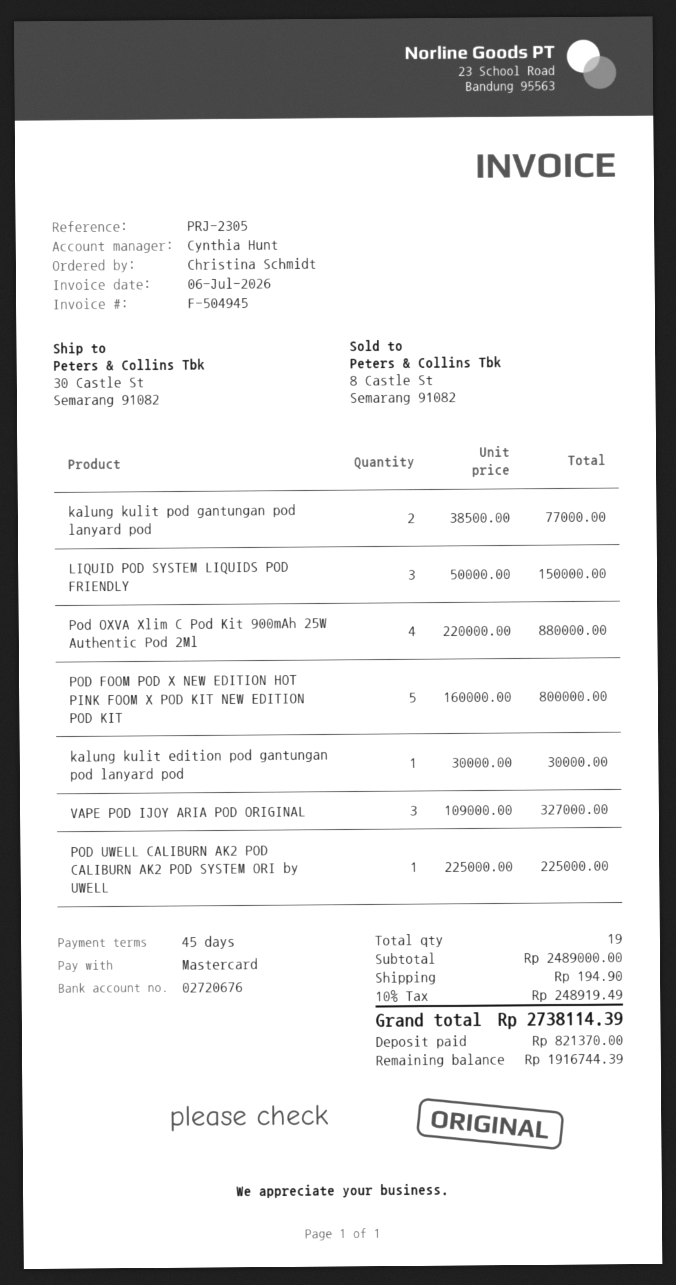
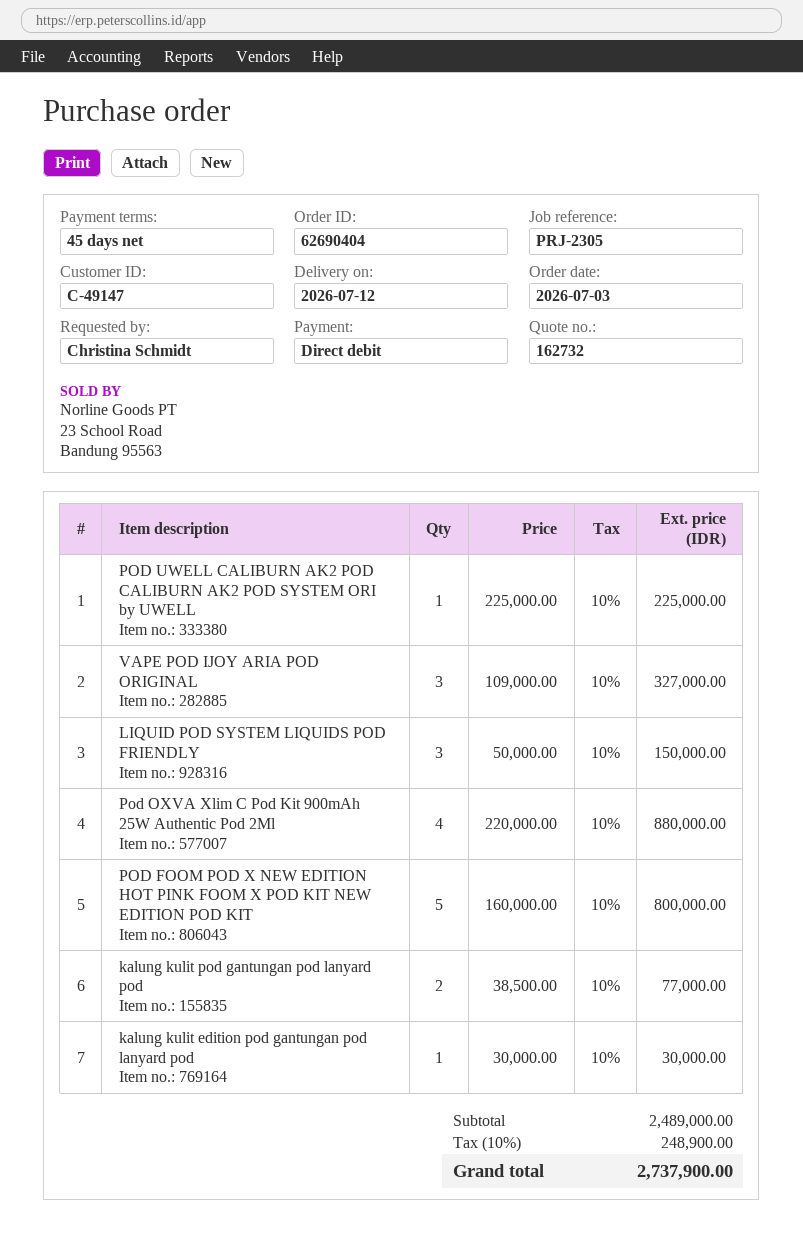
payment method: Mastercard -> direct debit
shipping: 194.90 -> none
tax: 10% = 248919.49 -> 10% = 248900.00
total: 2738114.39 -> 2737900.00

